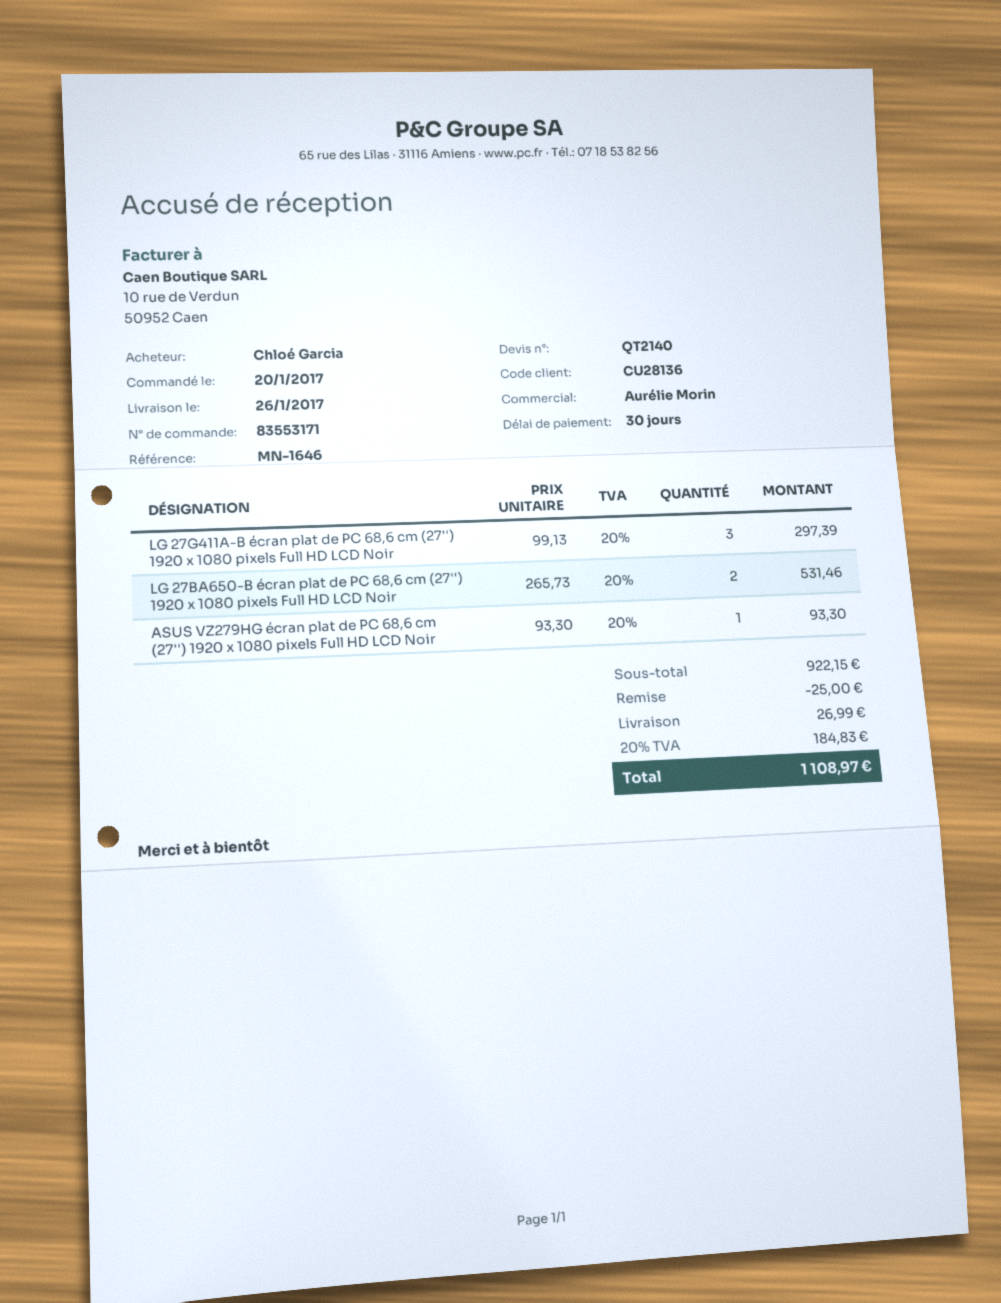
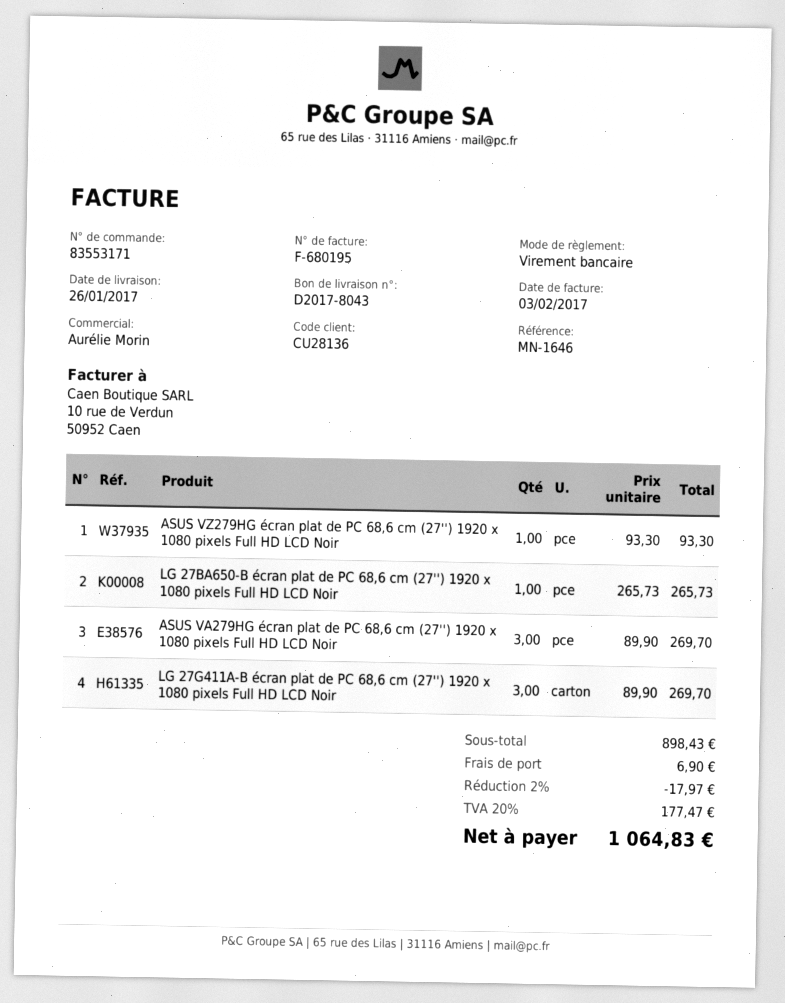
LG 27G411A-B écran plat de PC 68,6 cm (27'') 1920 x 1080 pixels Full HD LCD Noir: 3 x 99.13 = 297.39 -> 3 x 89.90 = 269.70
LG 27BA650-B écran plat de PC 68,6 cm (27'') 1920 x 1080 pixels Full HD LCD Noir: 2 x 265.73 = 531.46 -> 1 x 265.73 = 265.73
ASUS VA279HG écran plat de PC 68,6 cm (27'') 1920 x 1080 pixels Full HD LCD Noir: none -> 3 x 89.90 = 269.70
subtotal: 922.15 -> 898.43
discount: 25.00 -> 17.97
shipping: 26.99 -> 6.90
tax: 20% = 184.83 -> 20% = 177.47
total: 1108.97 -> 1064.83

